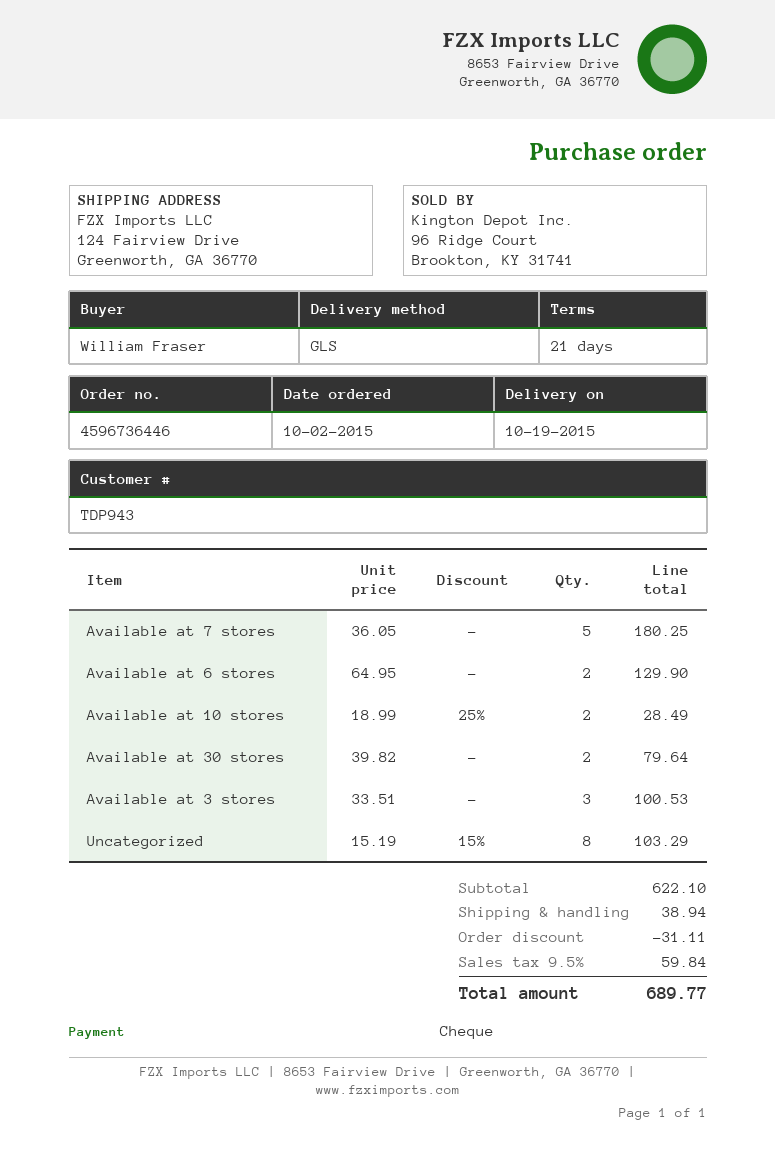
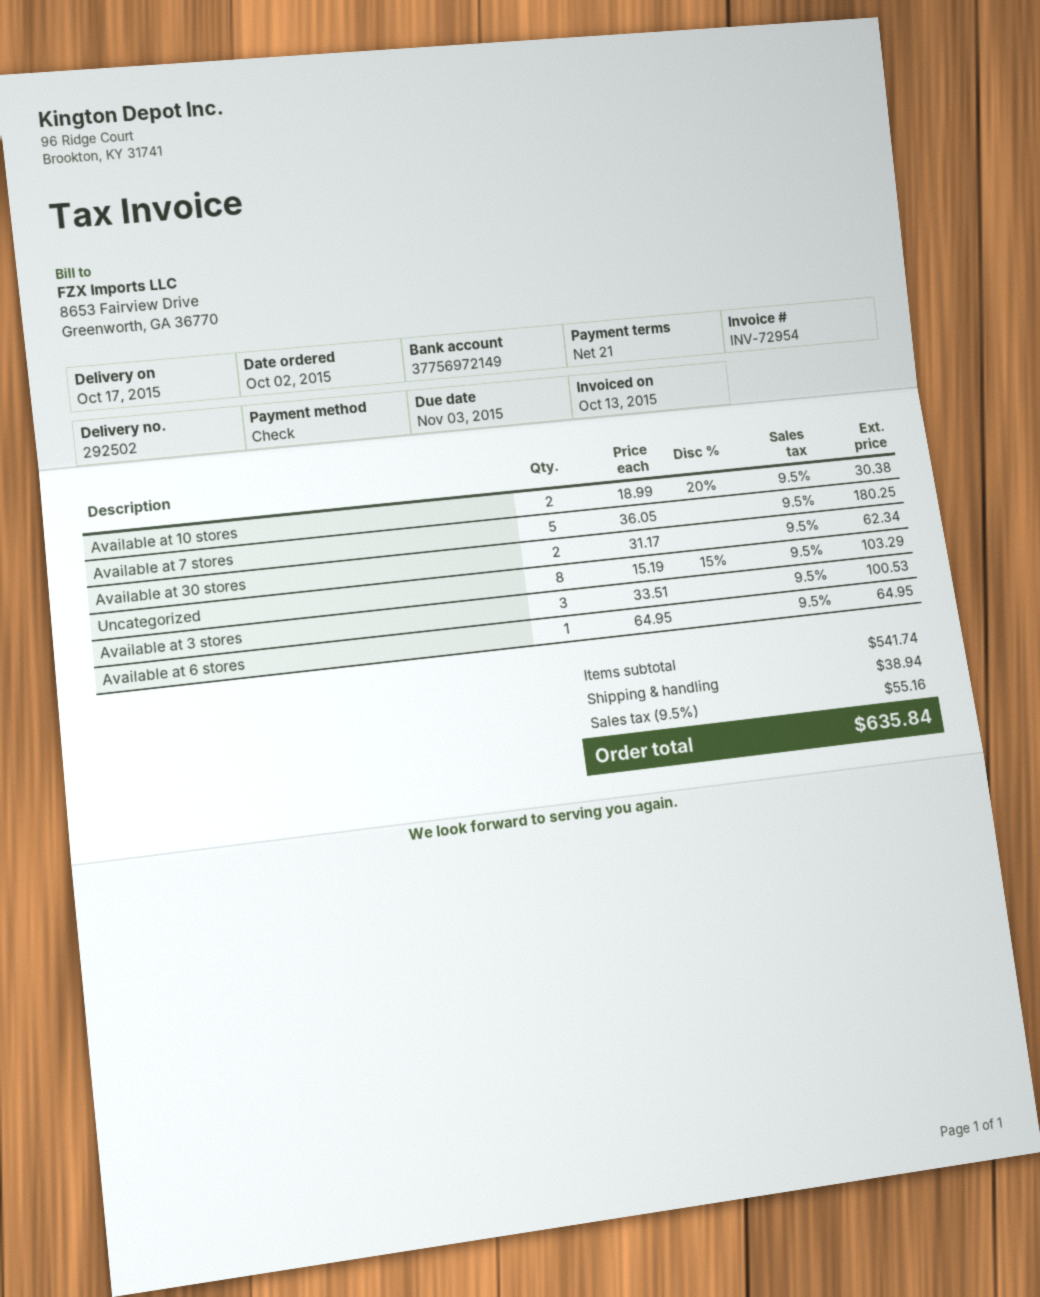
delivery date: 2015-10-19 -> 2015-10-17
Available at 6 stores: 2 x 64.95 = 129.90 -> 1 x 64.95 = 64.95
Available at 10 stores: 2 x 18.99 - 25% = 28.49 -> 2 x 18.99 - 20% = 30.38
Available at 30 stores: 2 x 39.82 = 79.64 -> 2 x 31.17 = 62.34
subtotal: 622.10 -> 541.74
discount: 31.11 -> none
tax: 9.5% = 59.84 -> 9.5% = 55.16
total: 689.77 -> 635.84

